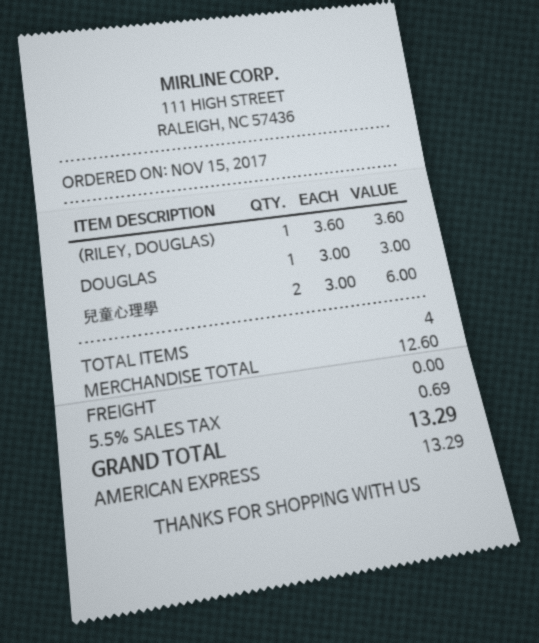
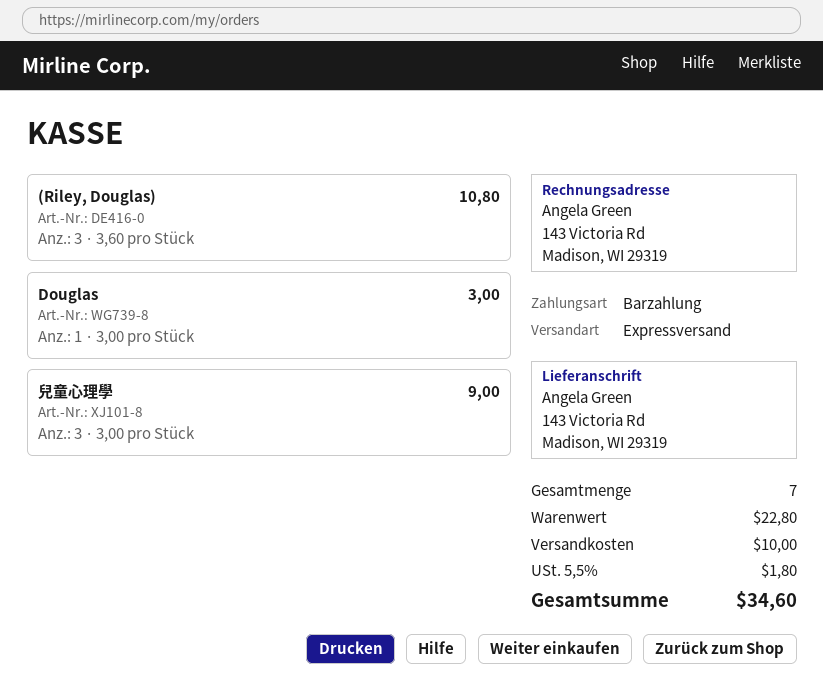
payment method: American Express -> cash
(RILEY, DOUGLAS): 1 x 3.60 = 3.60 -> 3 x 3.60 = 10.80
兒童心理學: 2 x 3.00 = 6.00 -> 3 x 3.00 = 9.00
total quantity: 4 -> 7
subtotal: 12.60 -> 22.80
shipping: 0.00 -> 10.00
tax: 5.5% = 0.69 -> 5.5% = 1.80
total: 13.29 -> 34.60

